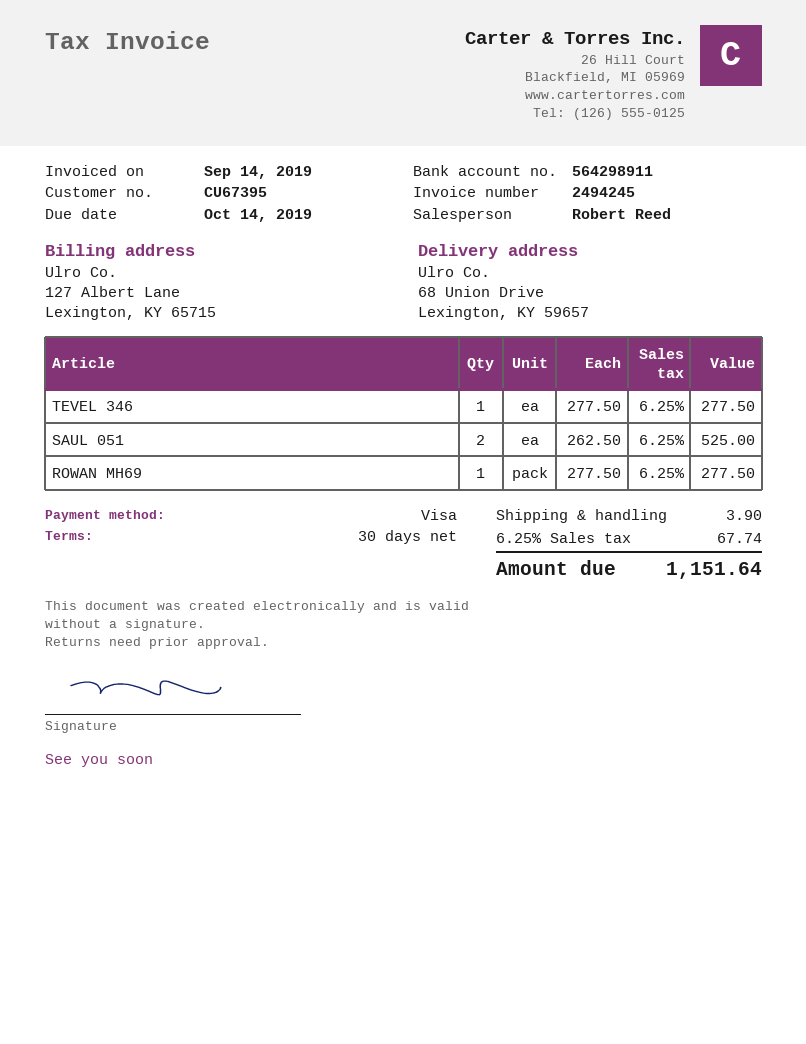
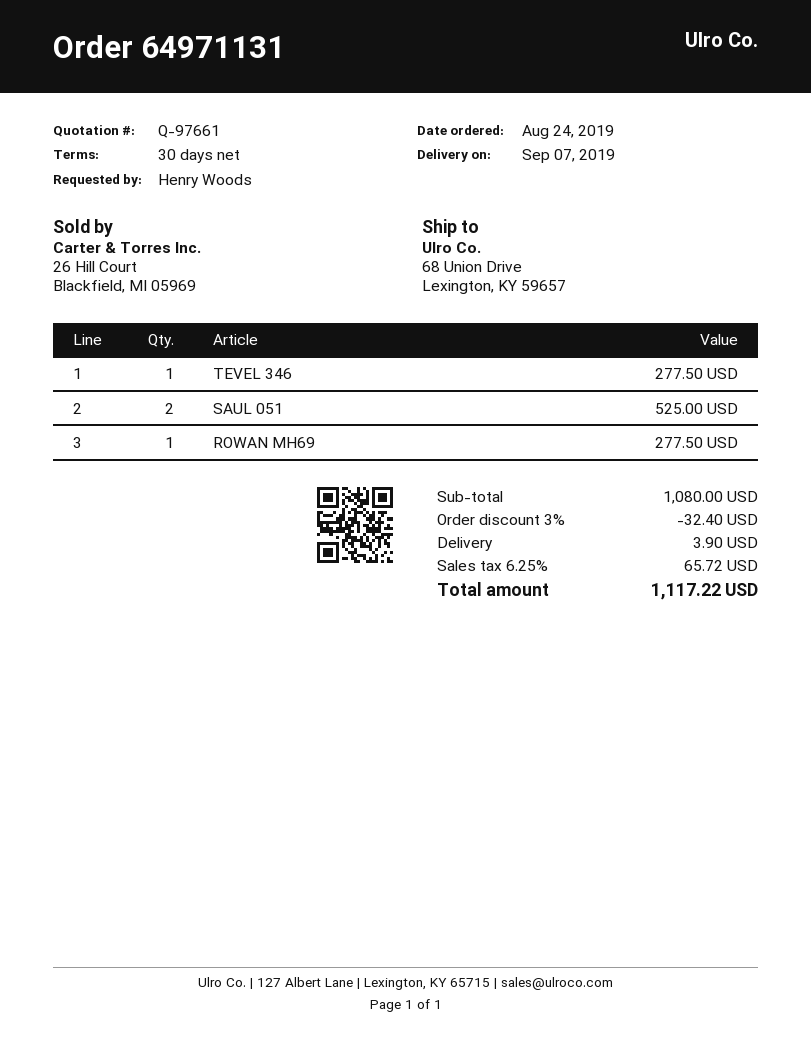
discount: none -> 3% = 32.40
tax: 6.25% = 67.74 -> 6.25% = 65.72
total: 1151.64 -> 1117.22

